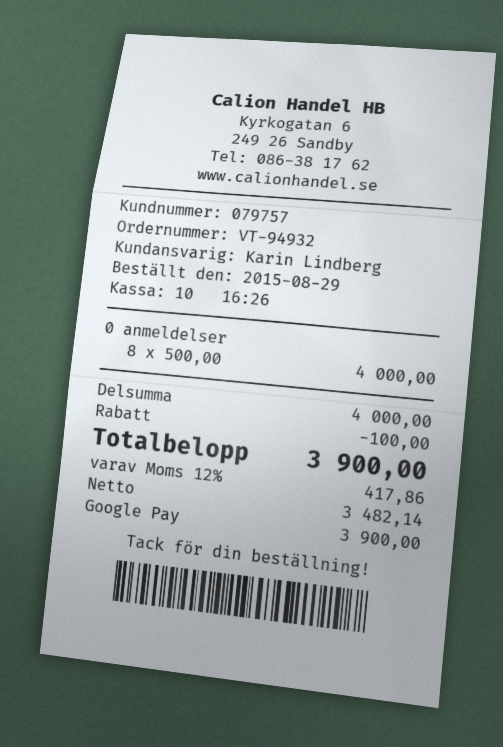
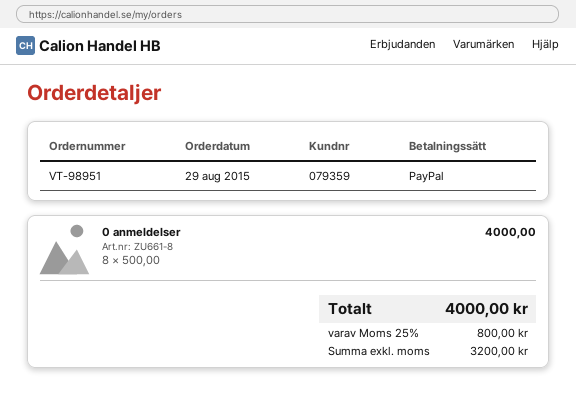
order number: VT-94932 -> VT-98951
customer number: 079757 -> 079359
payment method: Google Pay -> PayPal
discount: 100.00 -> none
net: 3482.14 -> 3200.00
tax: 12% = 417.86 -> 25% = 800.00
total: 3900.00 -> 4000.00

